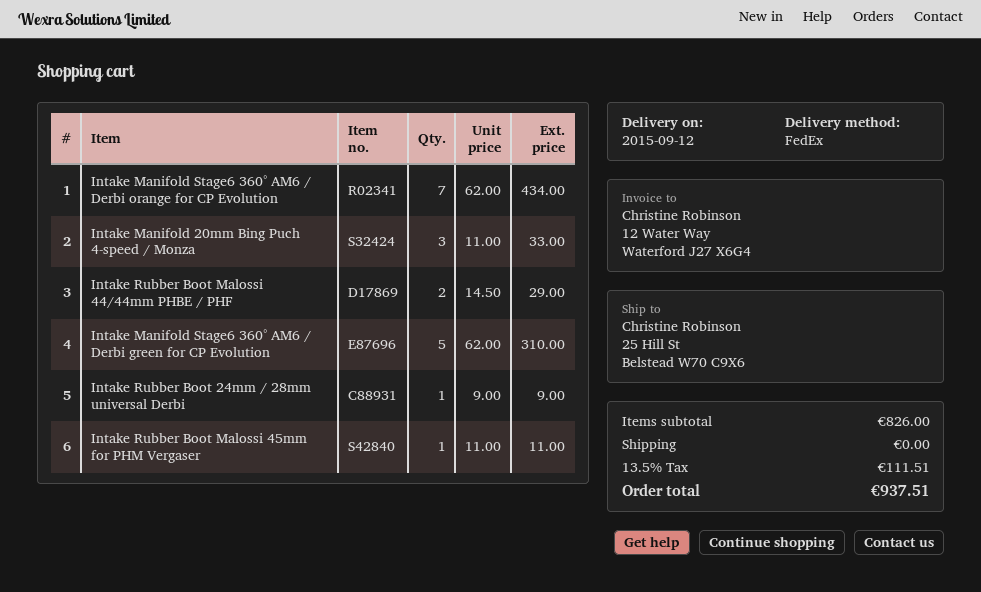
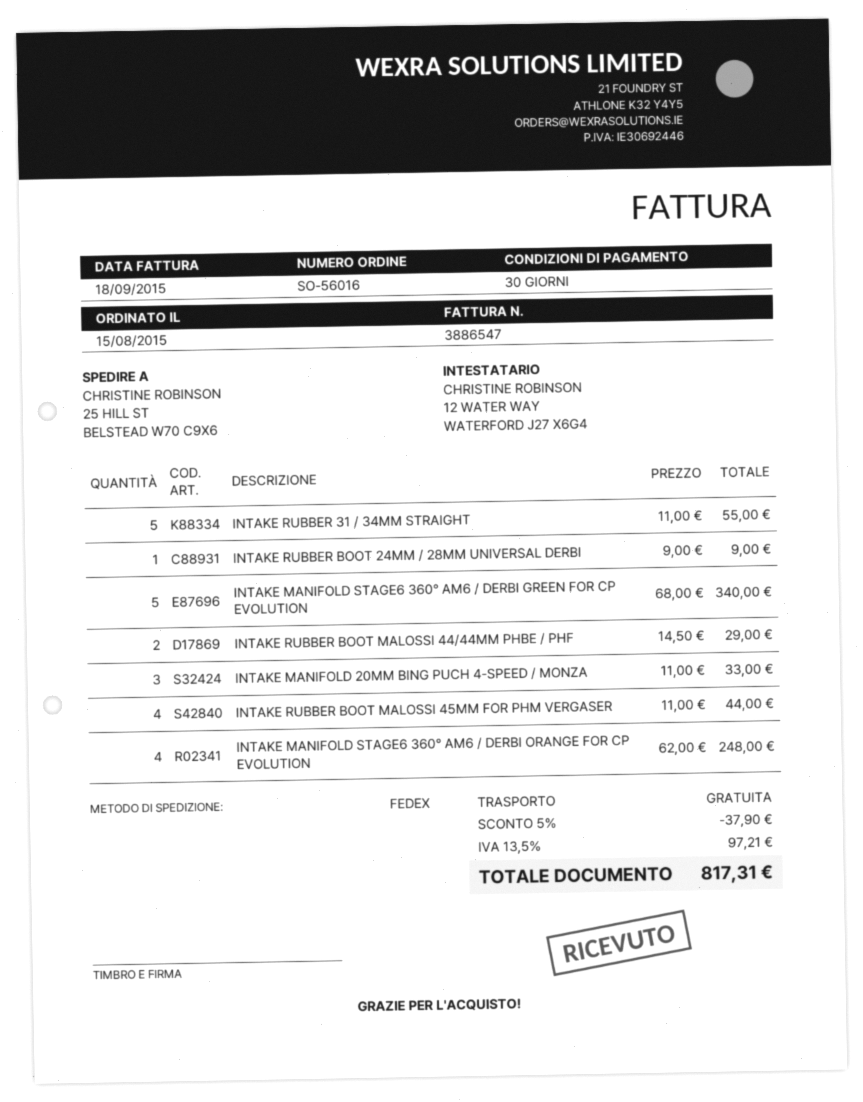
Intake Manifold Stage6 360° AM6 / Derbi orange for CP Evolution: 7 x 62.00 = 434.00 -> 4 x 62.00 = 248.00
Intake Manifold Stage6 360° AM6 / Derbi green for CP Evolution: 5 x 62.00 = 310.00 -> 5 x 68.00 = 340.00
Intake Rubber Boot Malossi 45mm for PHM Vergaser: 1 x 11.00 = 11.00 -> 4 x 11.00 = 44.00
INTAKE RUBBER 31 / 34MM STRAIGHT: none -> 5 x 11.00 = 55.00
discount: none -> 5% = 37.90
tax: 13.5% = 111.51 -> 13.5% = 97.21
total: 937.51 -> 817.31

